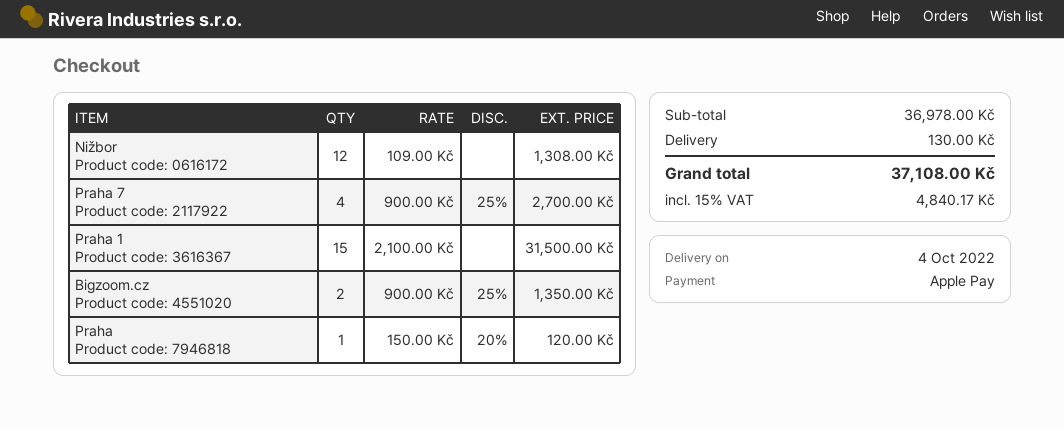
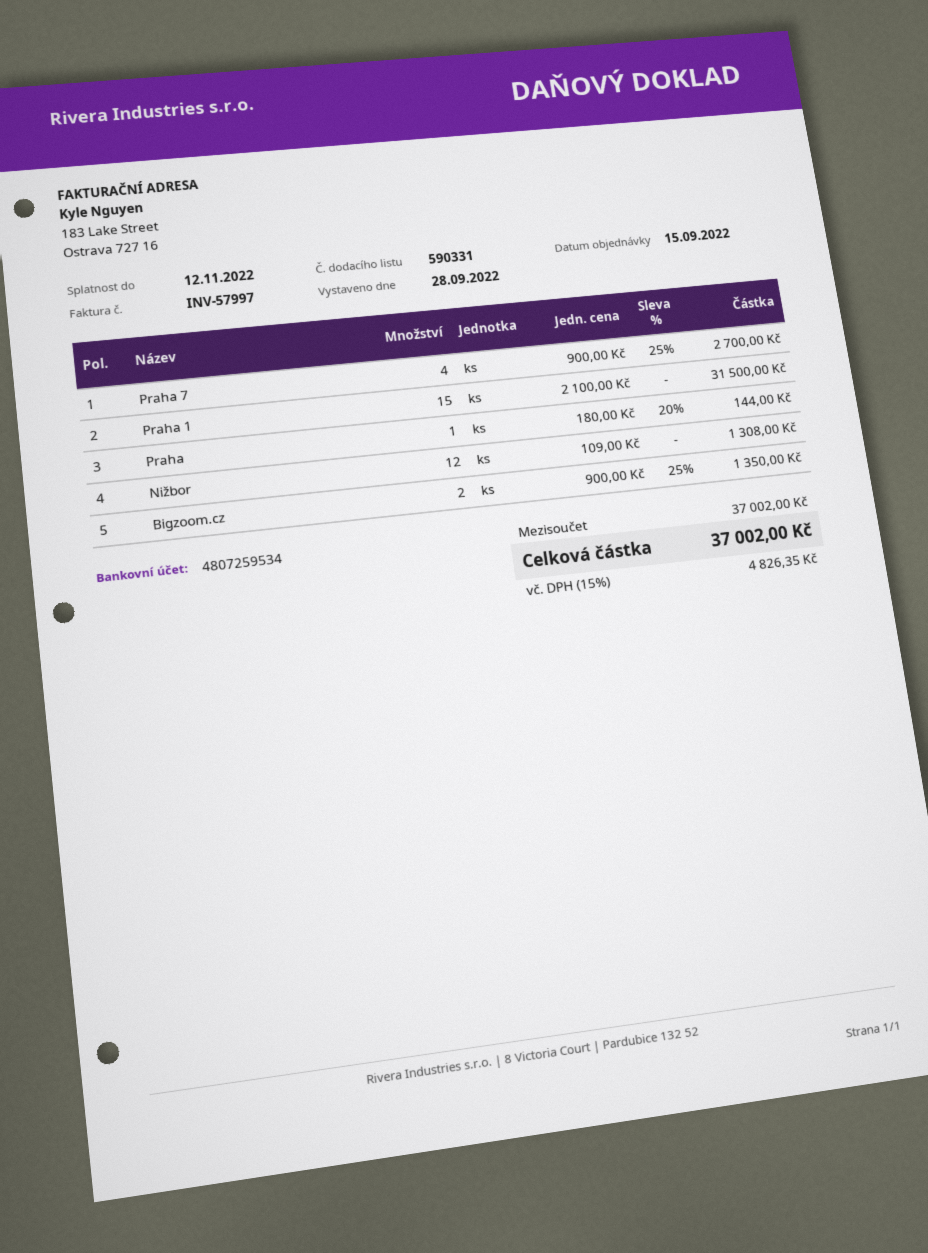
Praha: 1 x 150.00 - 20% = 120.00 -> 1 x 180.00 - 20% = 144.00
subtotal: 36978.00 -> 37002.00
shipping: 130.00 -> none
tax: 15% = 4840.17 -> 15% = 4826.35
total: 37108.00 -> 37002.00

